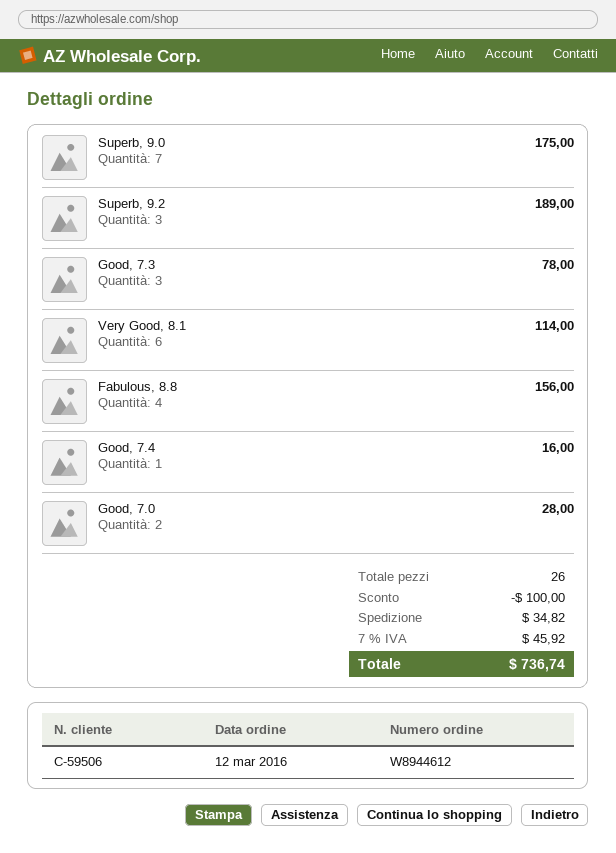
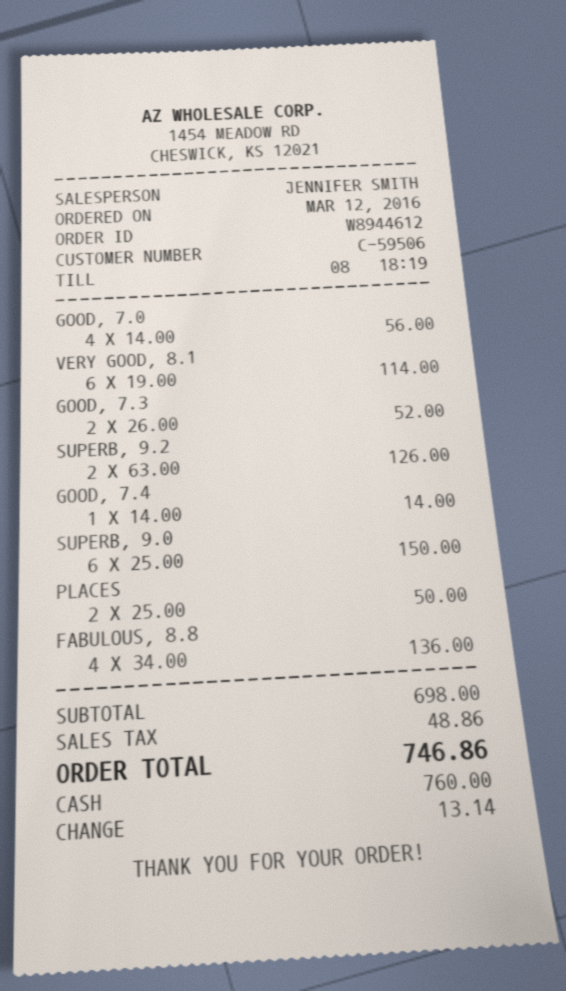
Superb, 9.0: 7 for 175.00 -> 6 for 150.00
Superb, 9.2: 3 for 189.00 -> 2 for 126.00
Good, 7.3: 3 for 78.00 -> 2 for 52.00
Fabulous, 8.8: 4 for 156.00 -> 4 for 136.00
Good, 7.4: 1 for 16.00 -> 1 for 14.00
Good, 7.0: 2 for 28.00 -> 4 for 56.00
PLACES: none -> 2 for 50.00
discount: 100.00 -> none
shipping: 34.82 -> none
tax: 45.92 -> 48.86
total: 736.74 -> 746.86

